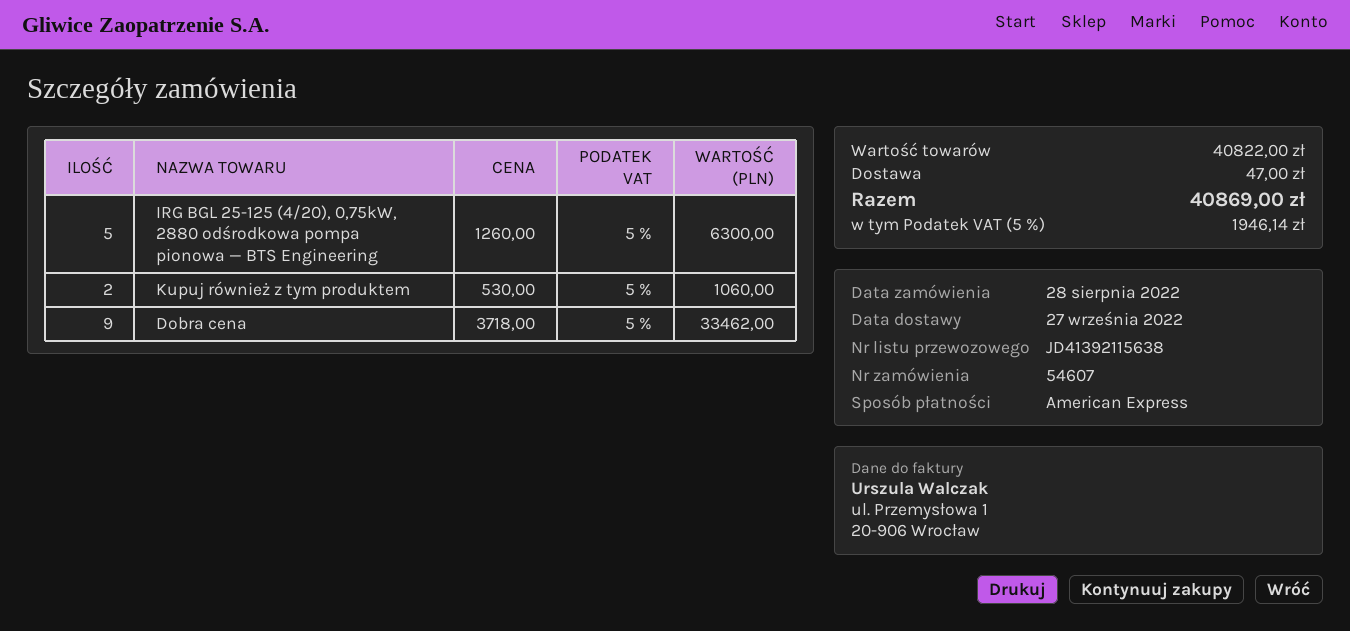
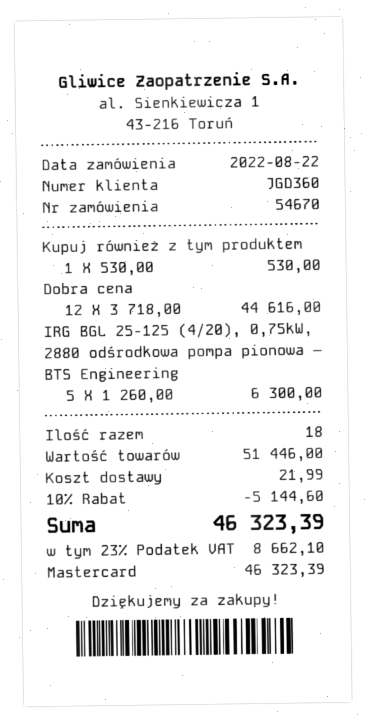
order number: 54607 -> 54670
order date: 2022-08-28 -> 2022-08-22
payment method: American Express -> Mastercard
Kupuj również z tym produktem: 2 x 530.00 = 1060.00 -> 1 x 530.00 = 530.00
Dobra cena: 9 x 3718.00 = 33462.00 -> 12 x 3718.00 = 44616.00
subtotal: 40822.00 -> 51446.00
discount: none -> 10% = 5144.60
shipping: 47.00 -> 21.99
tax: 5% = 1946.14 -> 23% = 8662.10
total: 40869.00 -> 46323.39

